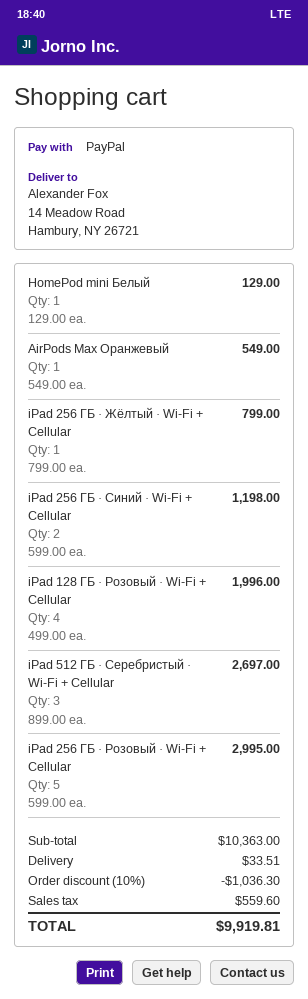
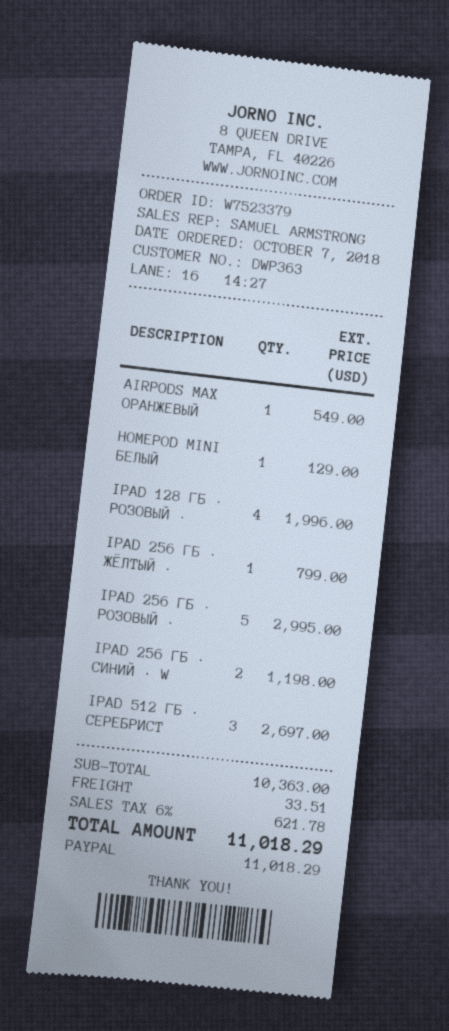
discount: 10% = 1036.30 -> none
tax: 559.60 -> 621.78
total: 9919.81 -> 11018.29

